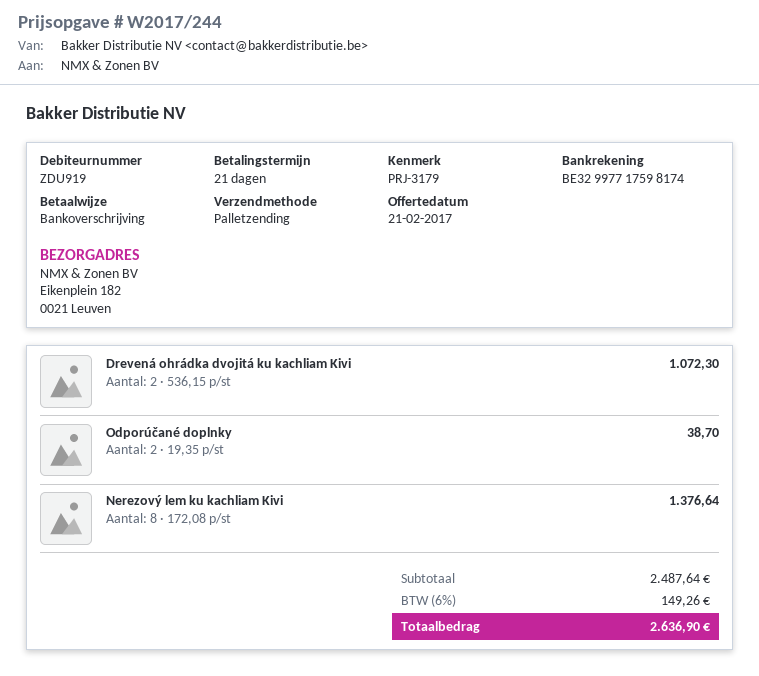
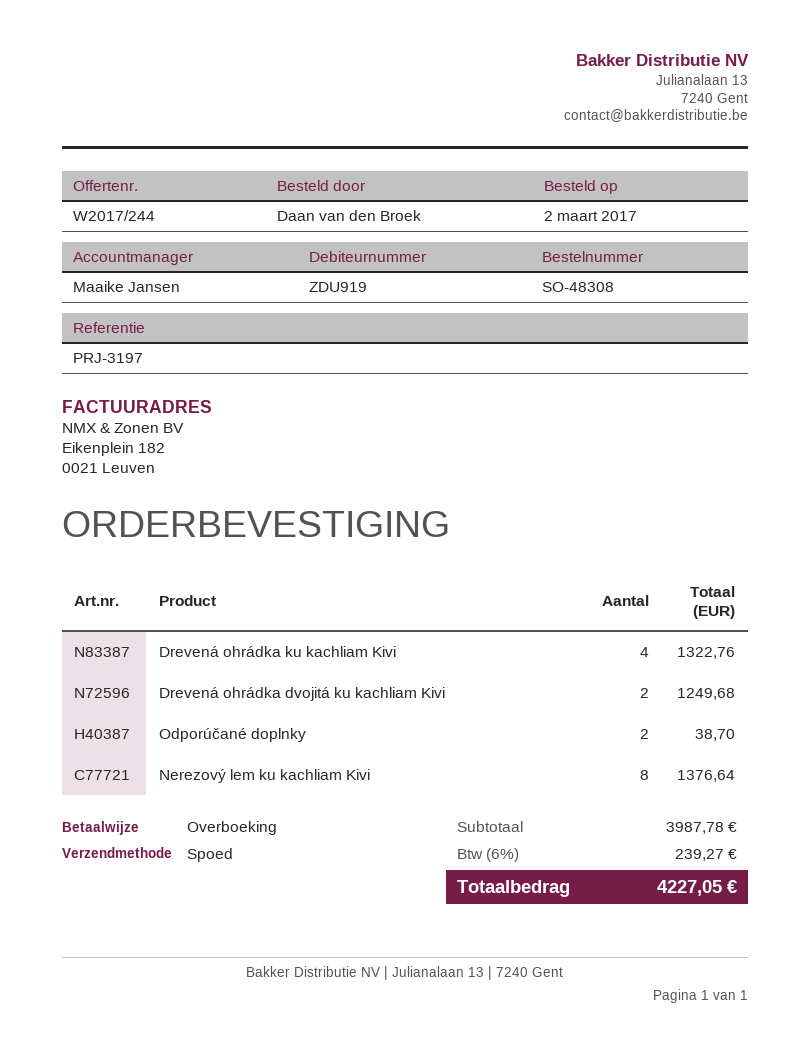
reference: PRJ-3179 -> PRJ-3197
shipping method: pallet freight -> express
Drevená ohrádka dvojitá ku kachliam Kivi: 2 for 1072.30 -> 2 for 1249.68
Drevená ohrádka ku kachliam Kivi: none -> 4 for 1322.76
subtotal: 2487.64 -> 3987.78
tax: 6% = 149.26 -> 6% = 239.27
total: 2636.90 -> 4227.05

